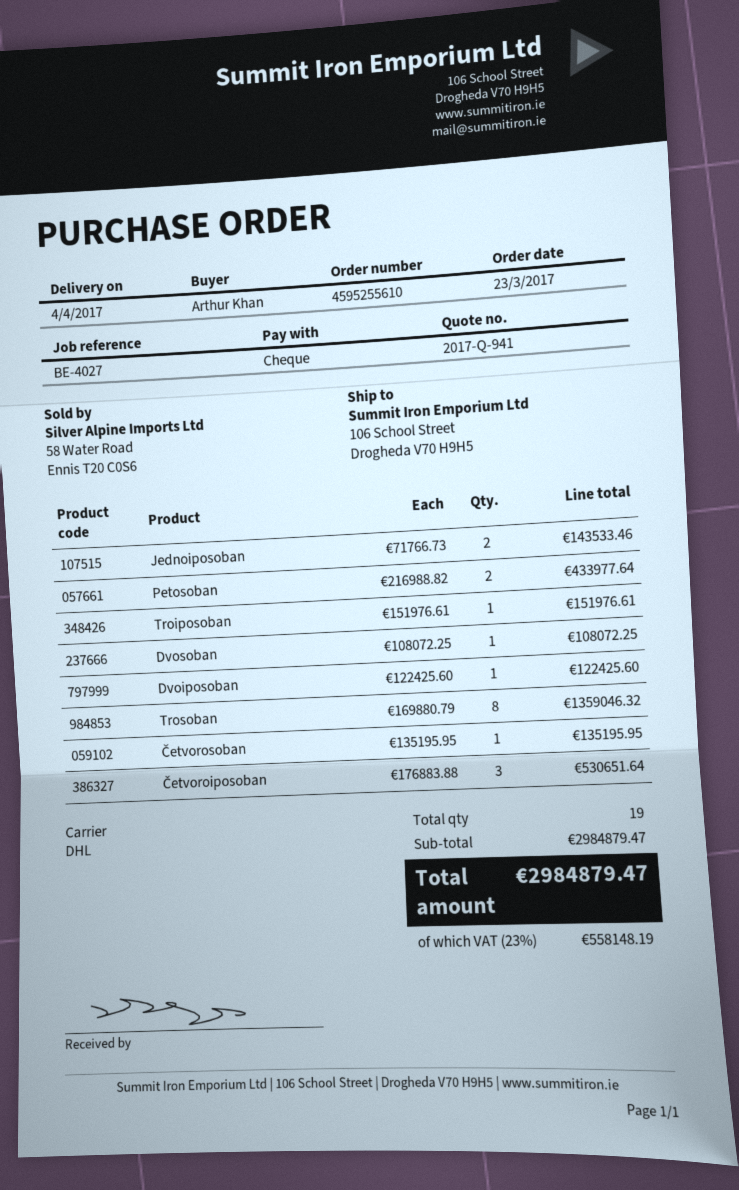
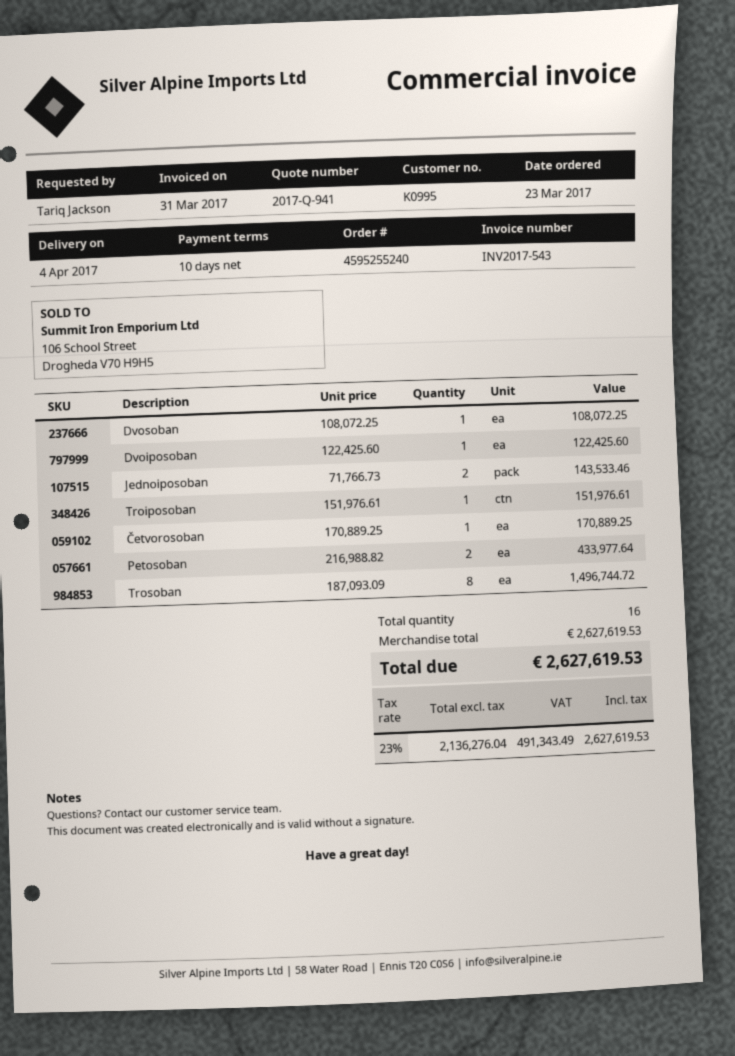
order number: 4595255610 -> 4595255240
ordered by: Arthur Khan -> Tariq Jackson
Trosoban: 8 x 169880.79 = 1359046.32 -> 8 x 187093.09 = 1496744.72
Četvorosoban: 1 x 135195.95 = 135195.95 -> 1 x 170889.25 = 170889.25
Četvoroiposoban: 3 x 176883.88 = 530651.64 -> none
total quantity: 19 -> 16
subtotal: 2984879.47 -> 2627619.53
tax: 23% = 558148.19 -> 23% = 491343.49
total: 2984879.47 -> 2627619.53

